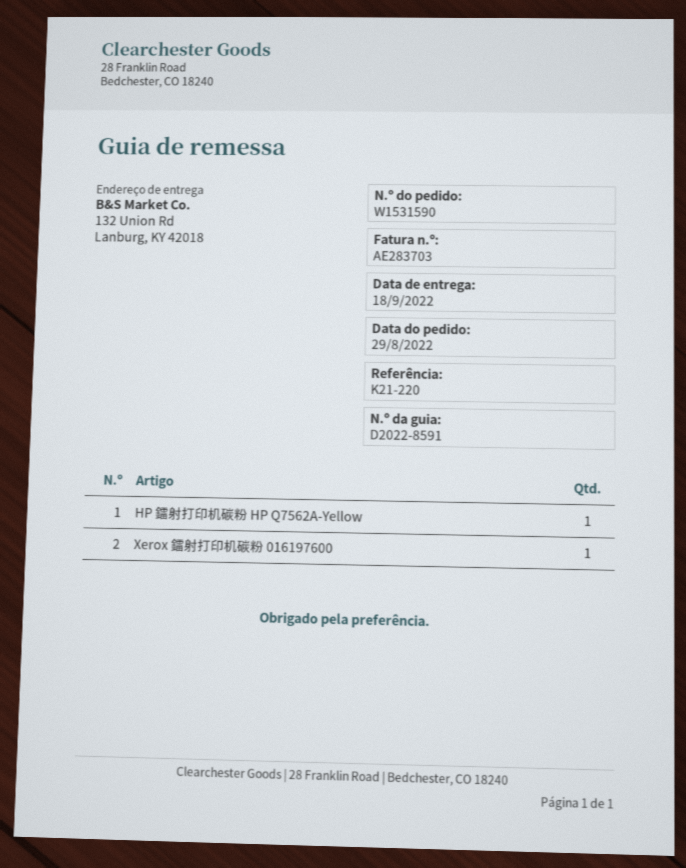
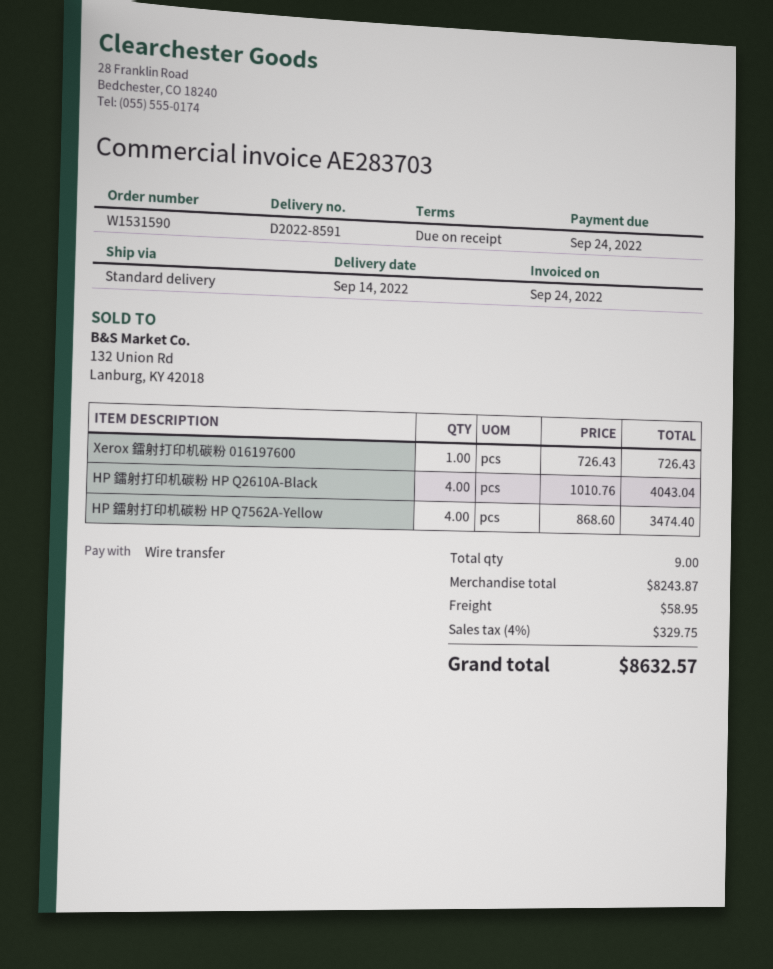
delivery date: 2022-09-18 -> 2022-09-14
HP 鐳射打印机碳粉 HP Q7562A-Yellow: 1 -> 4
HP 鐳射打印机碳粉 HP Q2610A-Black: none -> 4

